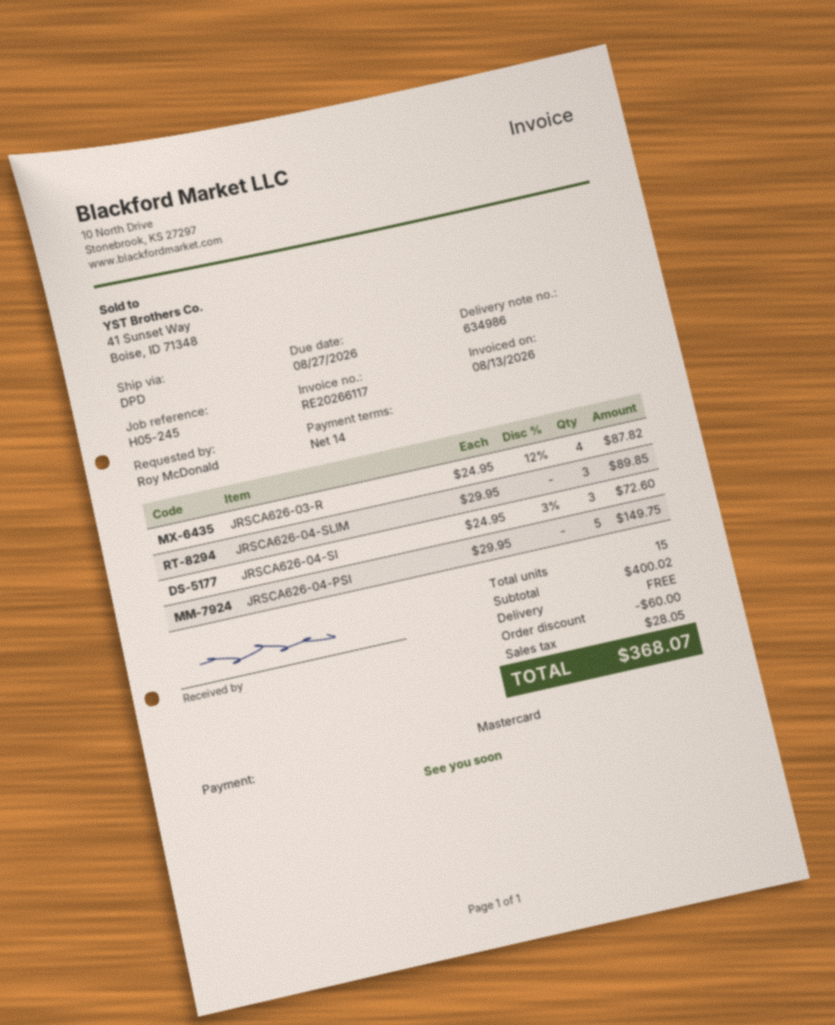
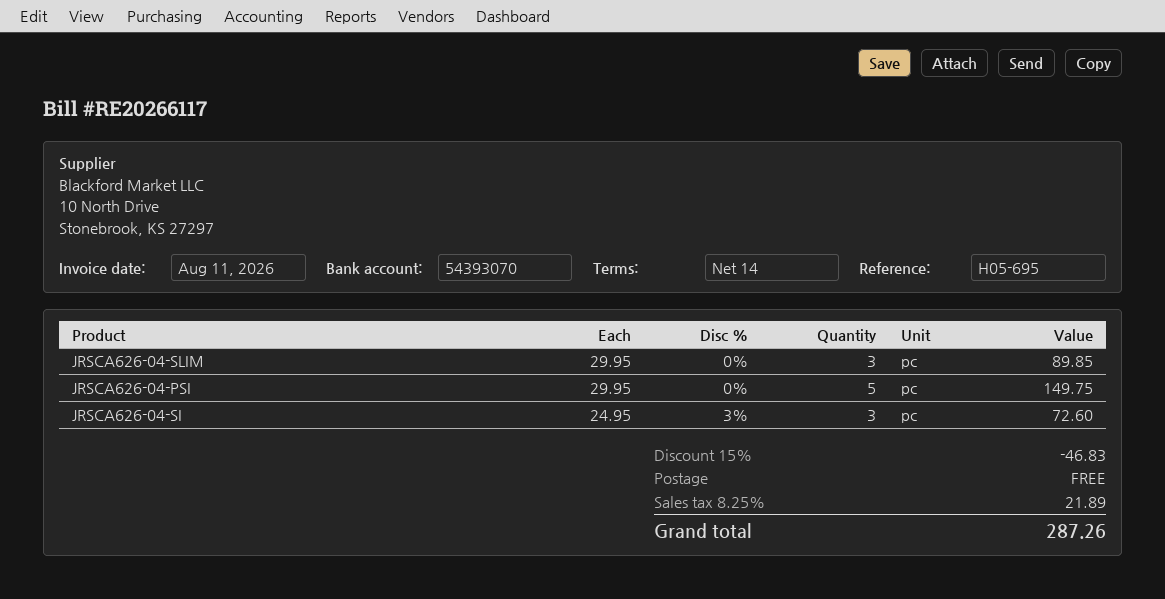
invoice date: 2026-08-13 -> 2026-08-11
reference: H05-245 -> H05-695
JRSCA626-03-R: 4 x 24.95 - 12% = 87.82 -> none
discount: 60.00 -> 46.83
tax: 28.05 -> 21.89
total: 368.07 -> 287.26

